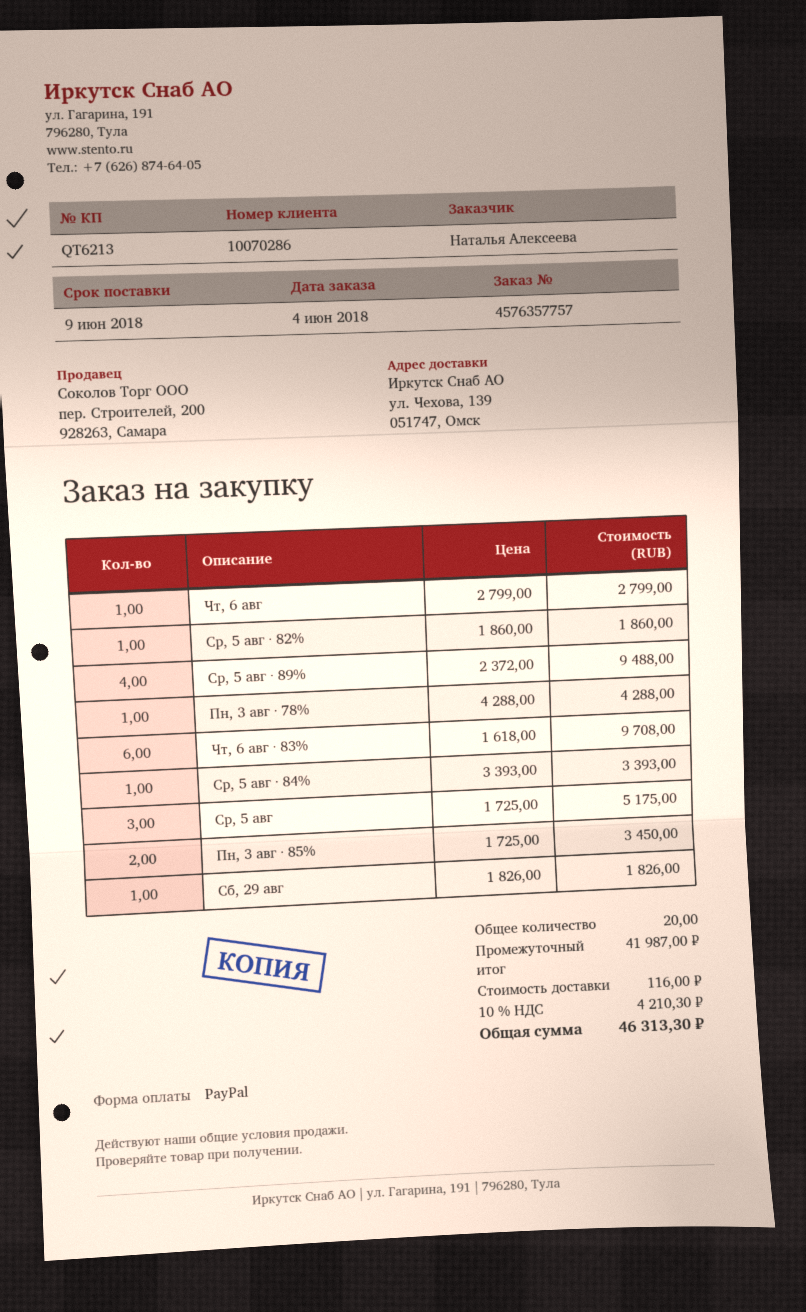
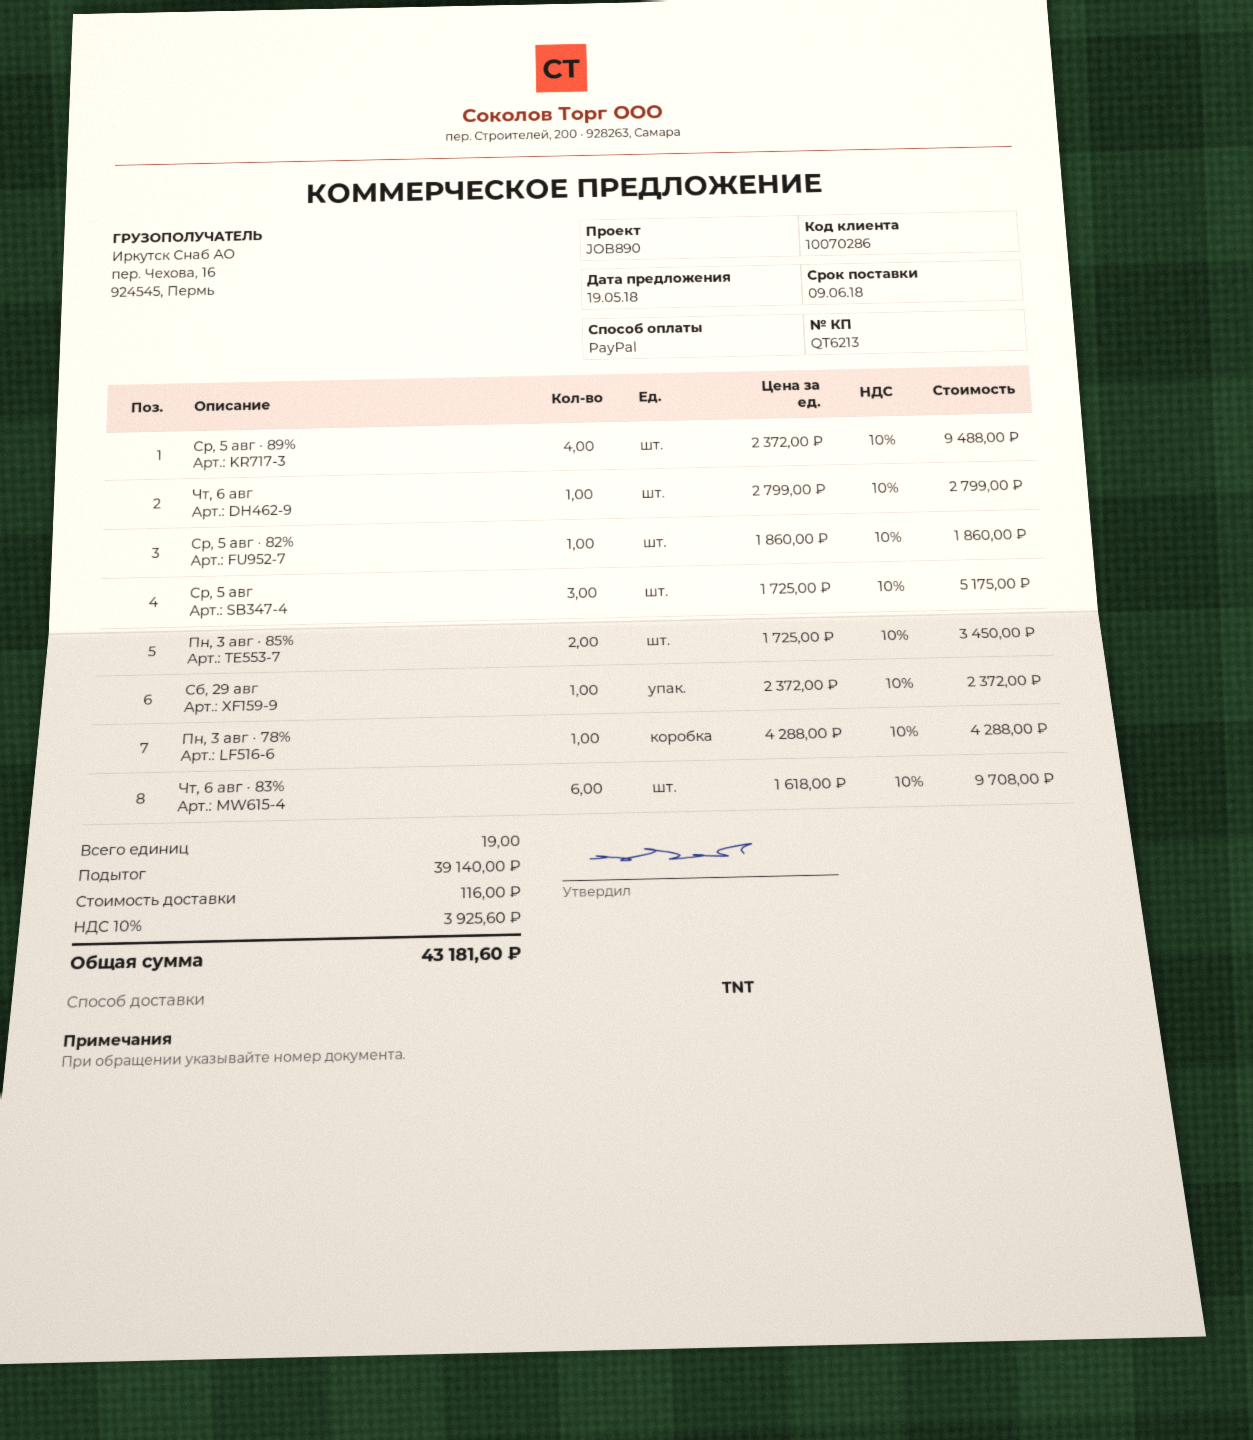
ship to: ул. Чехова, 139, 051747, Омск -> пер. Чехова, 16, 924545, Пермь
Ср, 5 авг · 84%: 1 x 3393.00 = 3393.00 -> none
Сб, 29 авг: 1 x 1826.00 = 1826.00 -> 1 x 2372.00 = 2372.00
total quantity: 20 -> 19
subtotal: 41987.00 -> 39140.00
tax: 10% = 4210.30 -> 10% = 3925.60
total: 46313.30 -> 43181.60

